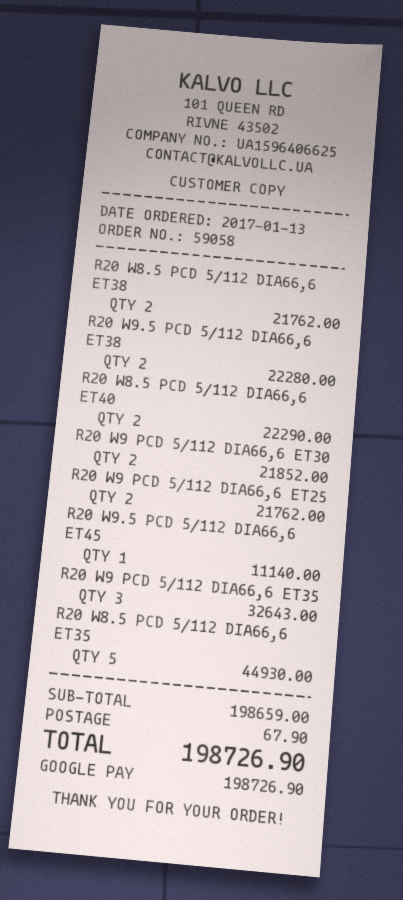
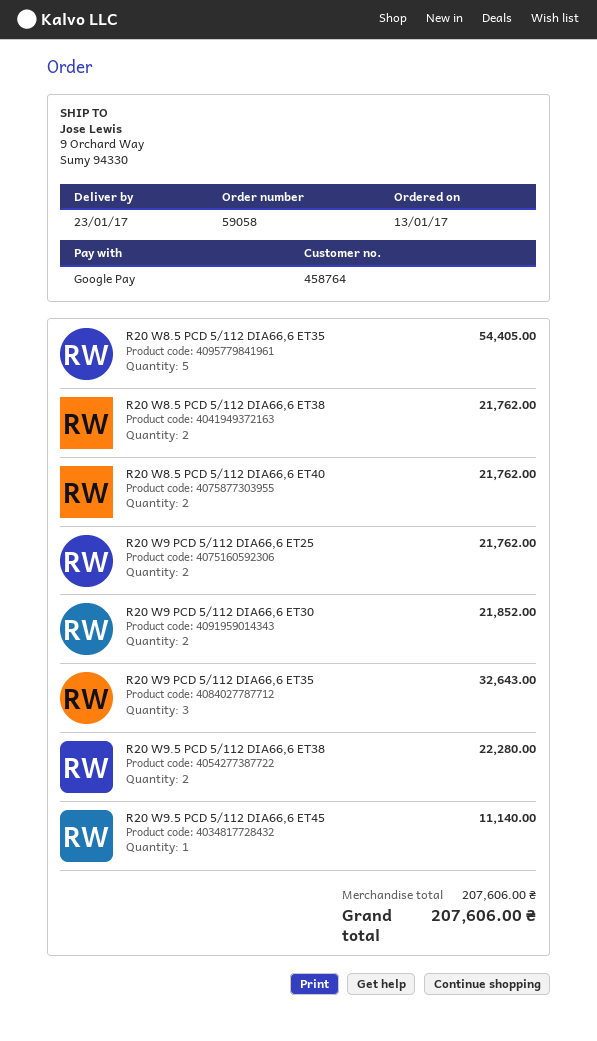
R20 W8.5 PCD 5/112 DIA66,6 ET40: 2 for 22290.00 -> 2 for 21762.00
R20 W8.5 PCD 5/112 DIA66,6 ET35: 5 for 44930.00 -> 5 for 54405.00
subtotal: 198659.00 -> 207606.00
shipping: 67.90 -> none
total: 198726.90 -> 207606.00

